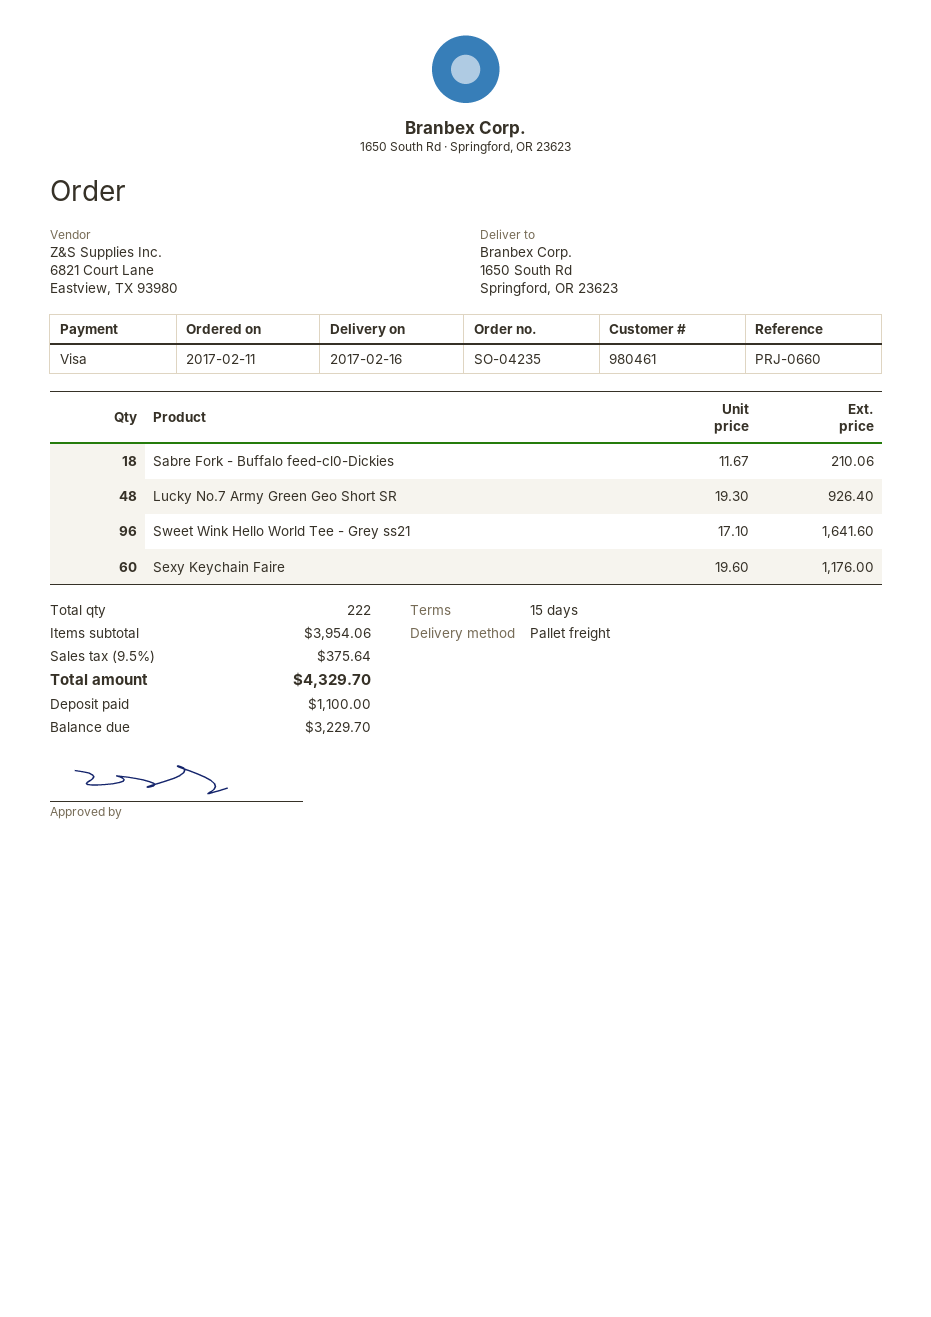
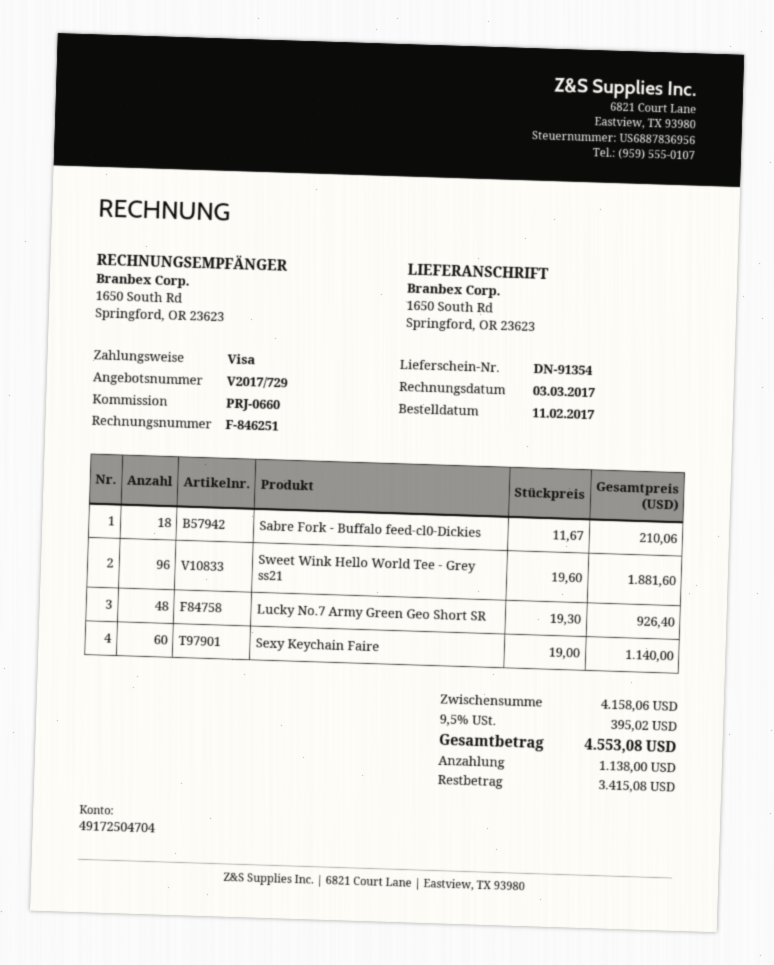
Sweet Wink Hello World Tee - Grey ss21: 96 x 17.10 = 1641.60 -> 96 x 19.60 = 1881.60
Sexy Keychain Faire: 60 x 19.60 = 1176.00 -> 60 x 19.00 = 1140.00
subtotal: 3954.06 -> 4158.06
tax: 9.5% = 375.64 -> 9.5% = 395.02
total: 4329.70 -> 4553.08
deposit: 1100.00 -> 1138.00
balance: 3229.70 -> 3415.08

